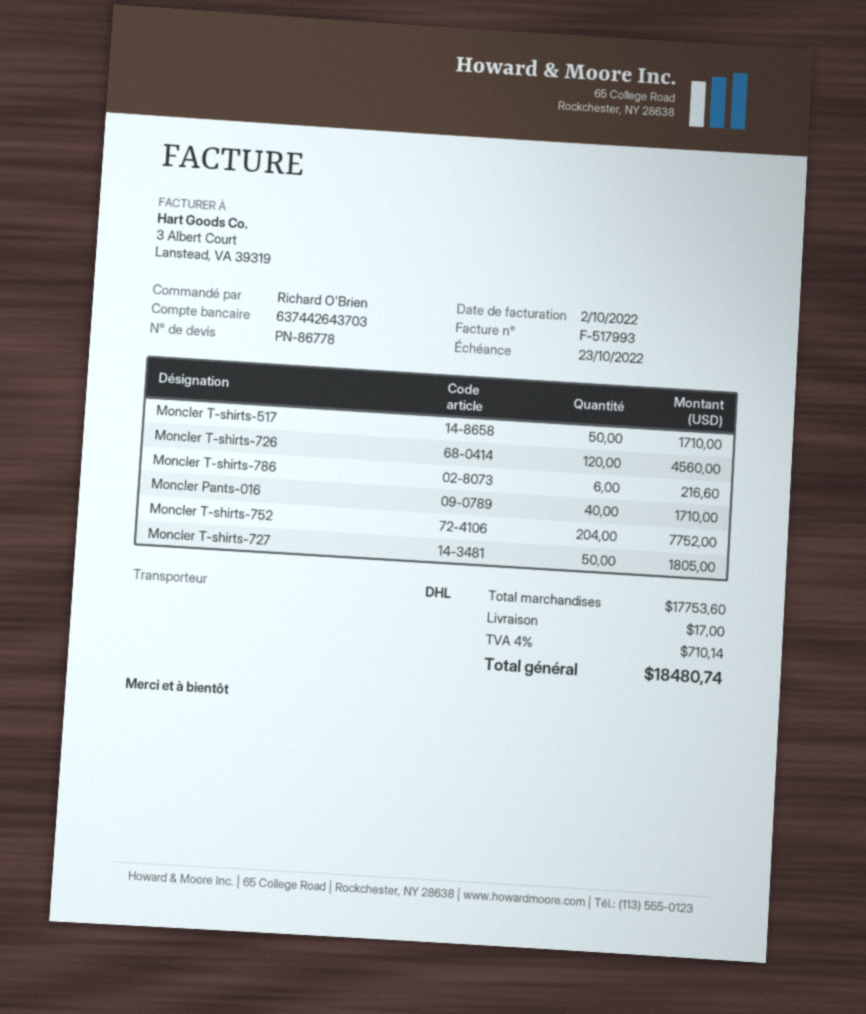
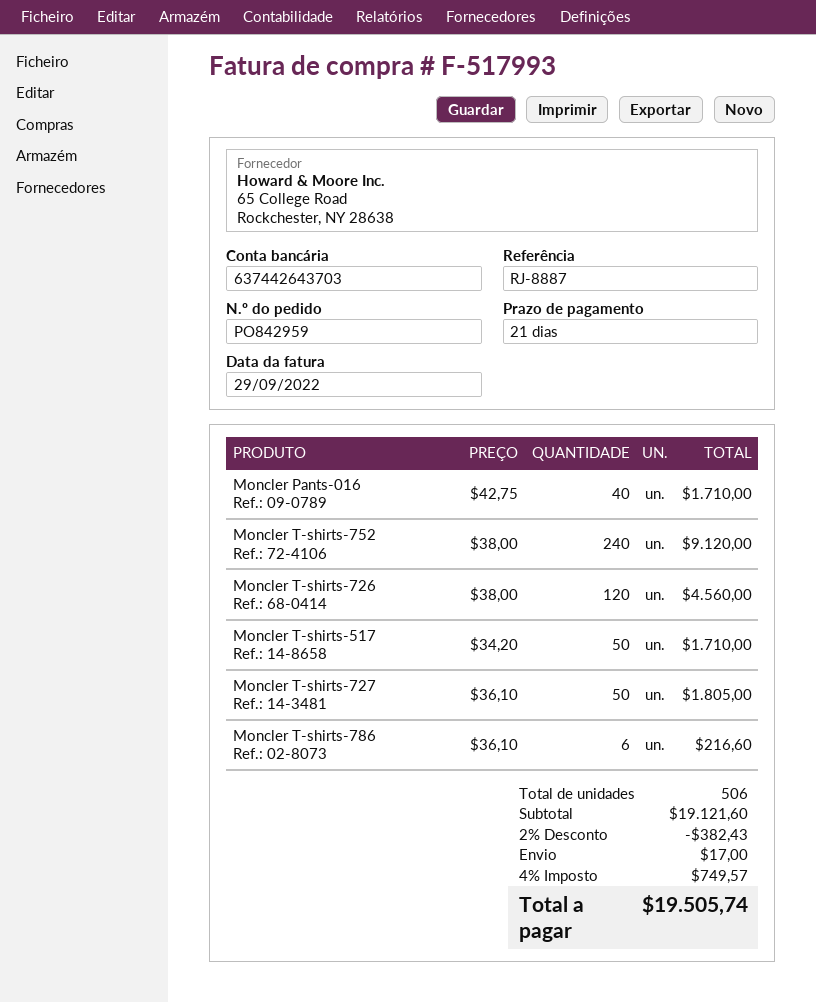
invoice date: 2022-10-02 -> 2022-09-29
Moncler T-shirts-752: 204 for 7752.00 -> 240 for 9120.00
subtotal: 17753.60 -> 19121.60
discount: none -> 2% = 382.43
tax: 4% = 710.14 -> 4% = 749.57
total: 18480.74 -> 19505.74

